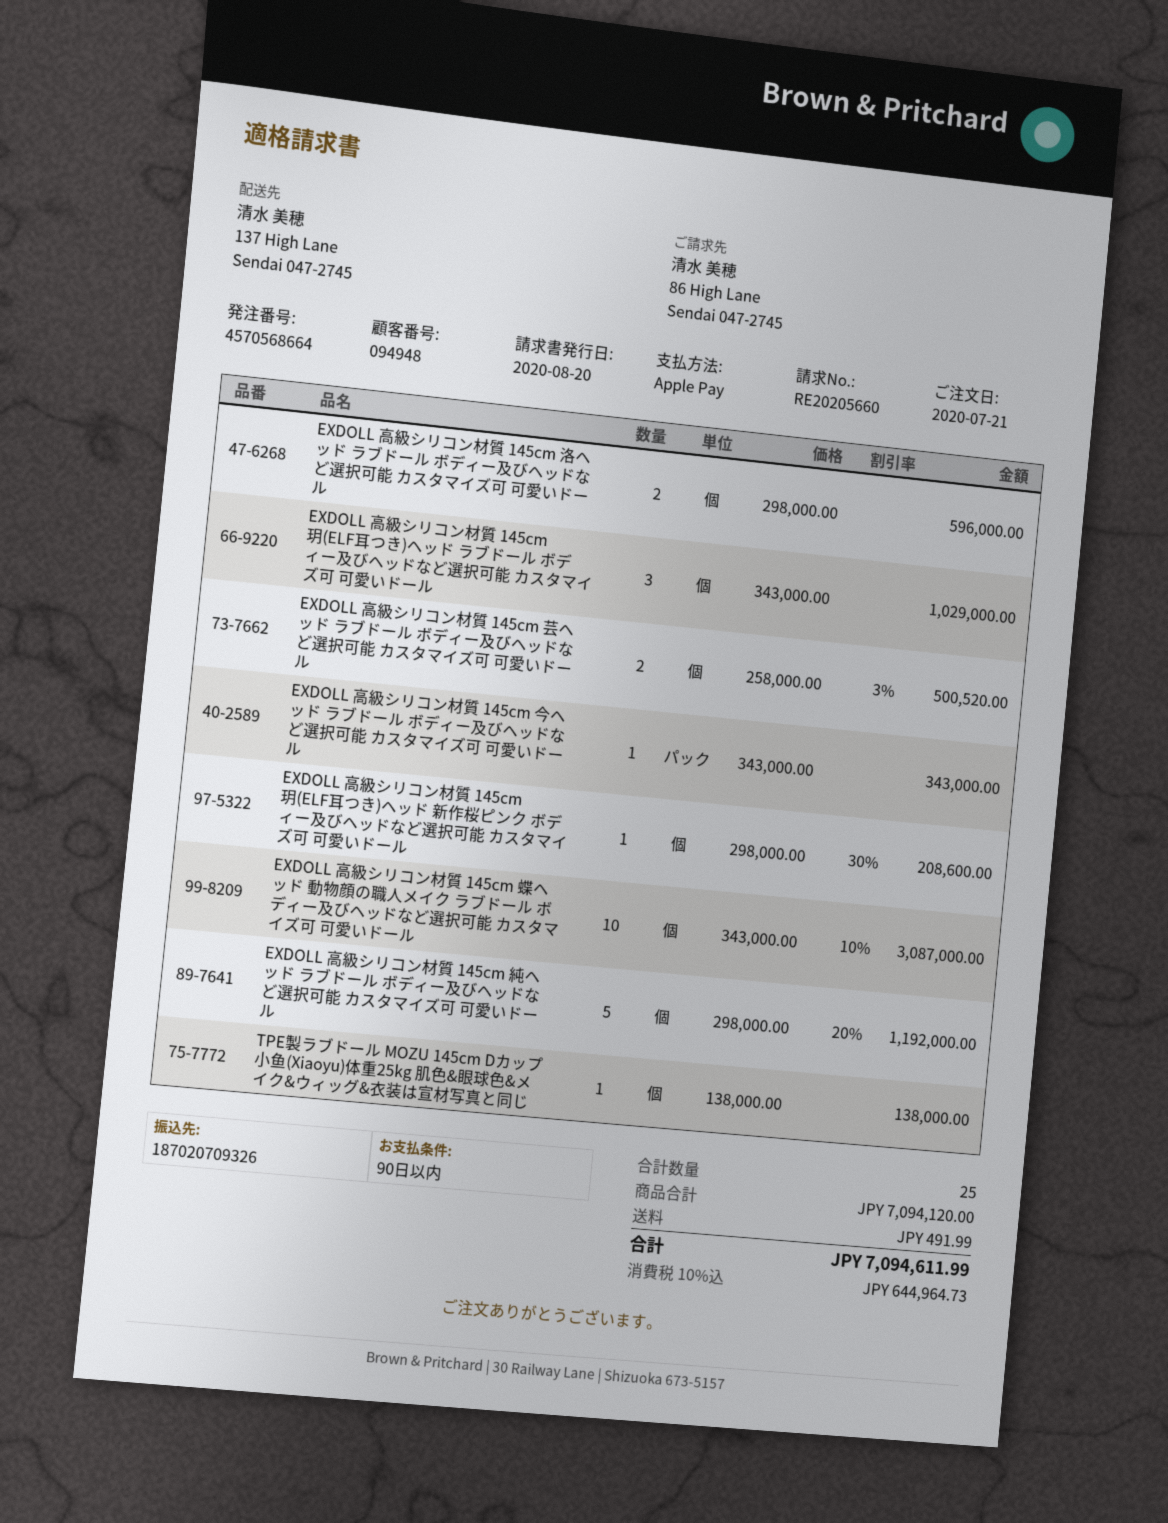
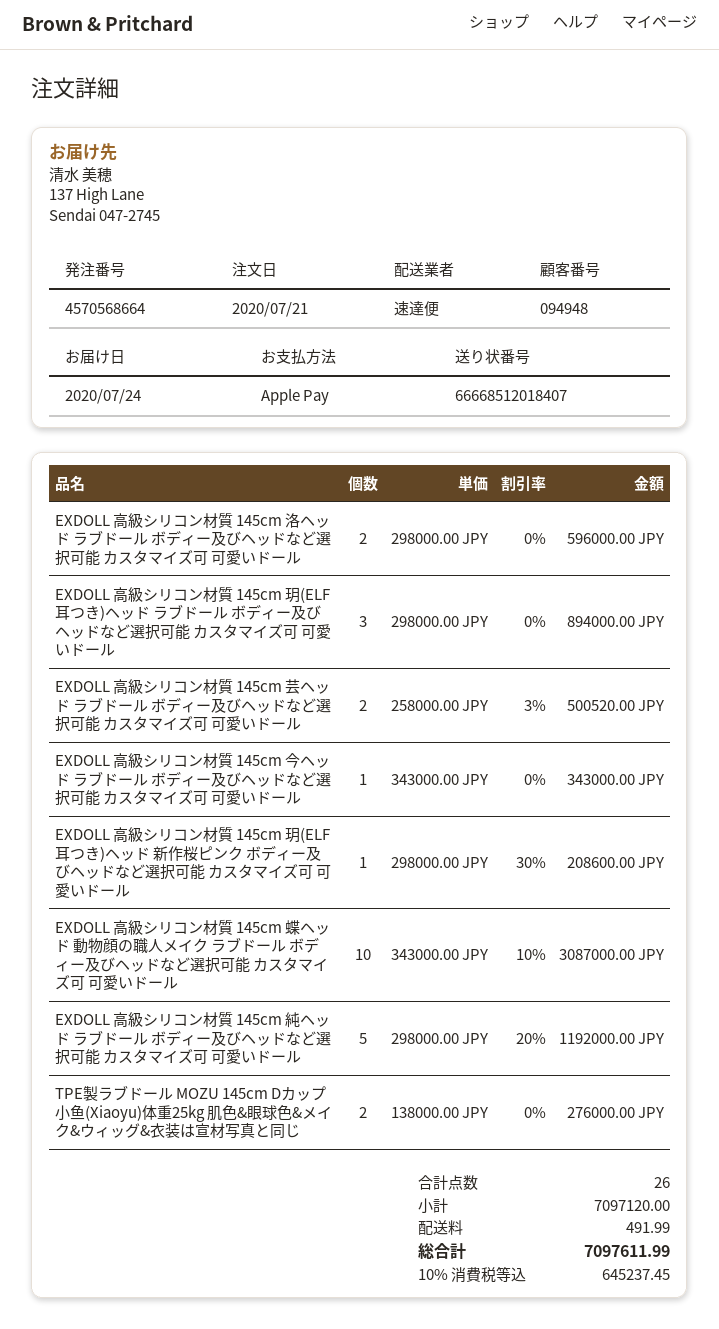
EXDOLL 高級シリコン材質 145cm 玥(ELF耳つき)ヘッド ラブドール ボディー及びヘッドなど選択可能 カスタマイズ可 可愛いドール: 3 x 343000.00 = 1029000.00 -> 3 x 298000.00 = 894000.00
TPE製ラブドール MOZU 145cm Dカップ 小鱼(Xiaoyu)体重25kg 肌色&眼球色&メイク&ウィッグ&衣装は宣材写真と同じ: 1 x 138000.00 = 138000.00 -> 2 x 138000.00 = 276000.00
total quantity: 25 -> 26
subtotal: 7094120.00 -> 7097120.00
tax: 10% = 644964.73 -> 10% = 645237.45
total: 7094611.99 -> 7097611.99

